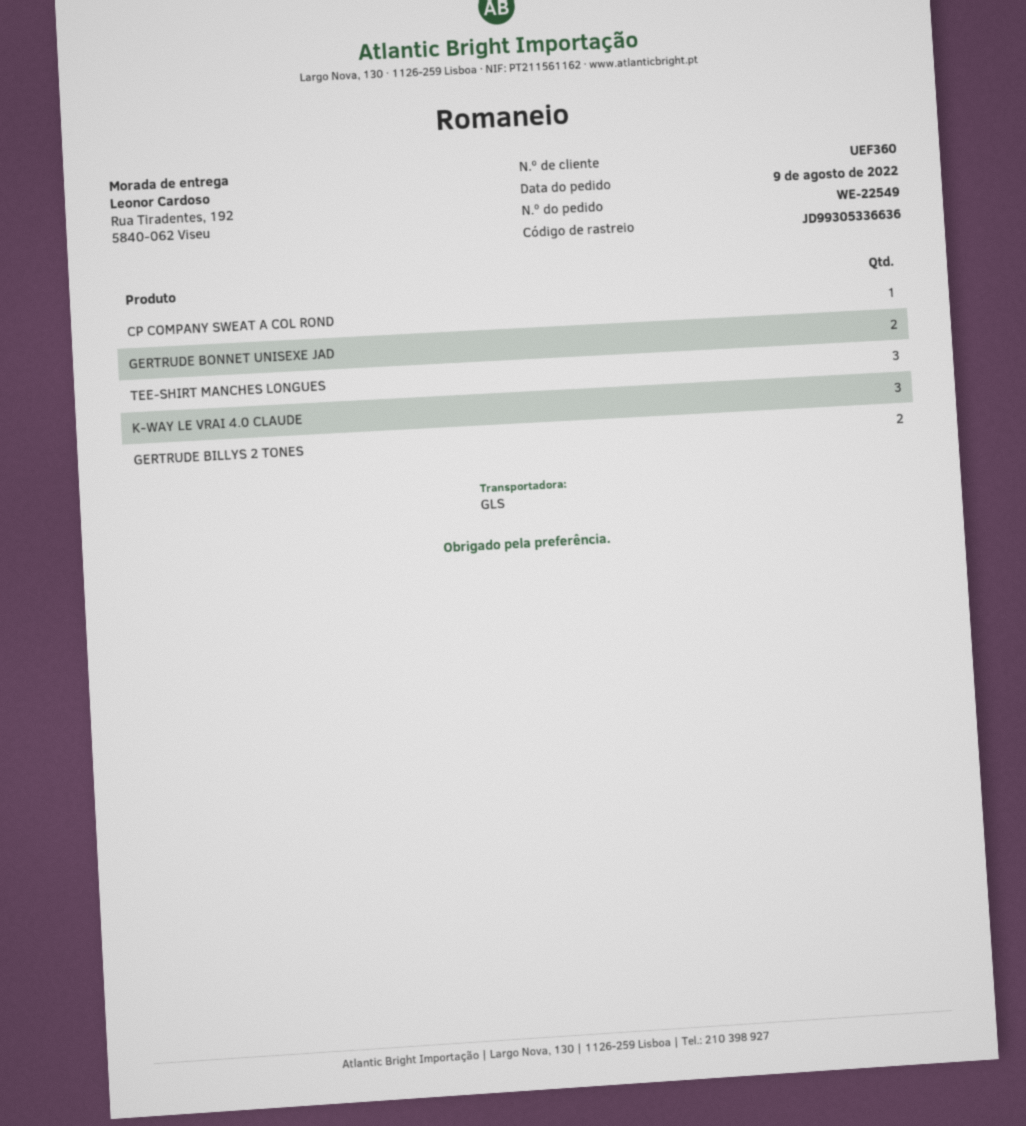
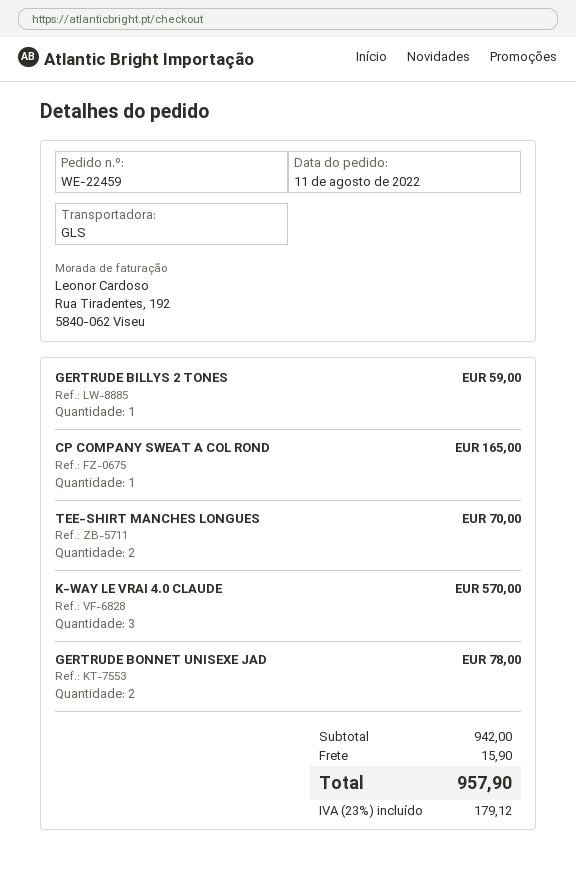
order number: WE-22549 -> WE-22459
order date: 2022-08-09 -> 2022-08-11
TEE-SHIRT MANCHES LONGUES: 3 -> 2
GERTRUDE BILLYS 2 TONES: 2 -> 1

